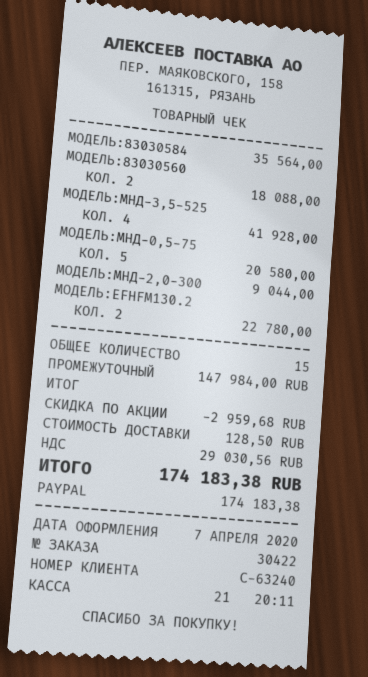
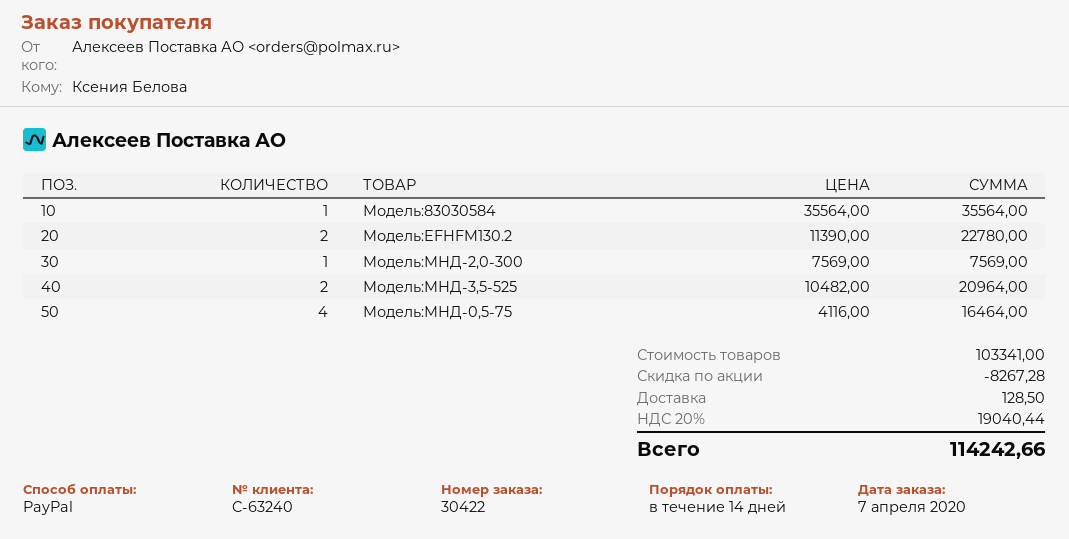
МОДЕЛЬ:83030560: 2 for 18088.00 -> none
МОДЕЛЬ:МНД-3,5-525: 4 for 41928.00 -> 2 for 20964.00
МОДЕЛЬ:МНД-0,5-75: 5 for 20580.00 -> 4 for 16464.00
МОДЕЛЬ:МНД-2,0-300: 1 for 9044.00 -> 1 for 7569.00
subtotal: 147984.00 -> 103341.00
discount: 2959.68 -> 8267.28
tax: 29030.56 -> 19040.44
total: 174183.38 -> 114242.66

